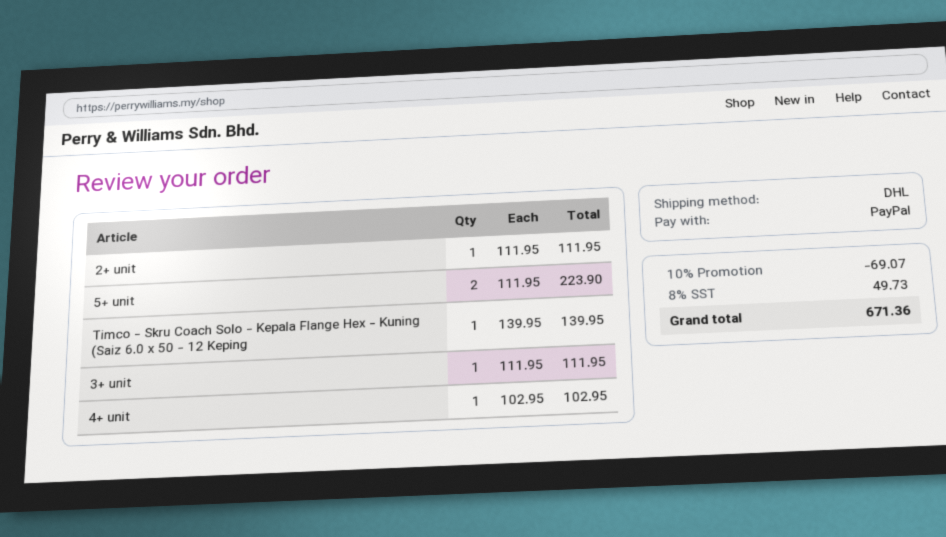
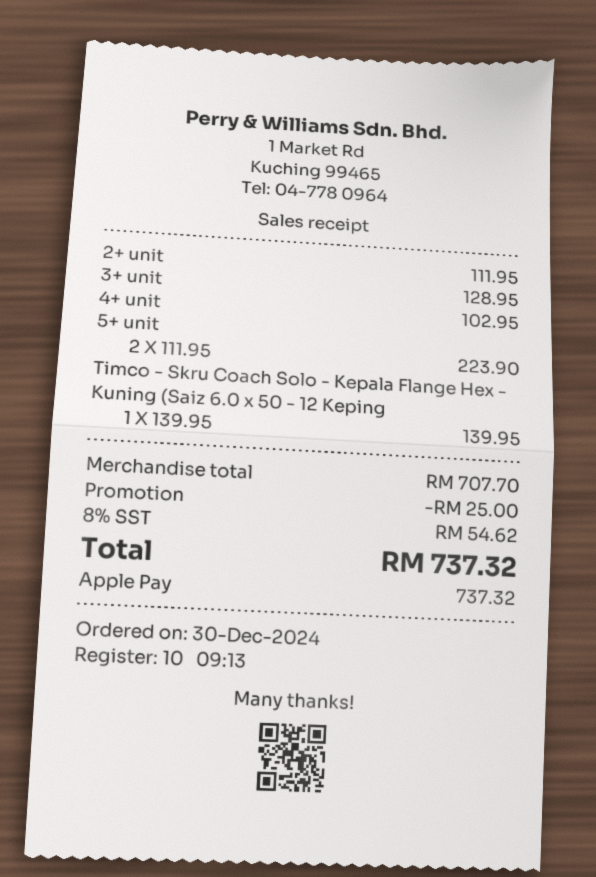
payment method: PayPal -> Apple Pay
3+ unit: 1 x 111.95 = 111.95 -> 1 x 128.95 = 128.95
discount: 69.07 -> 25.00
tax: 8% = 49.73 -> 8% = 54.62
total: 671.36 -> 737.32

